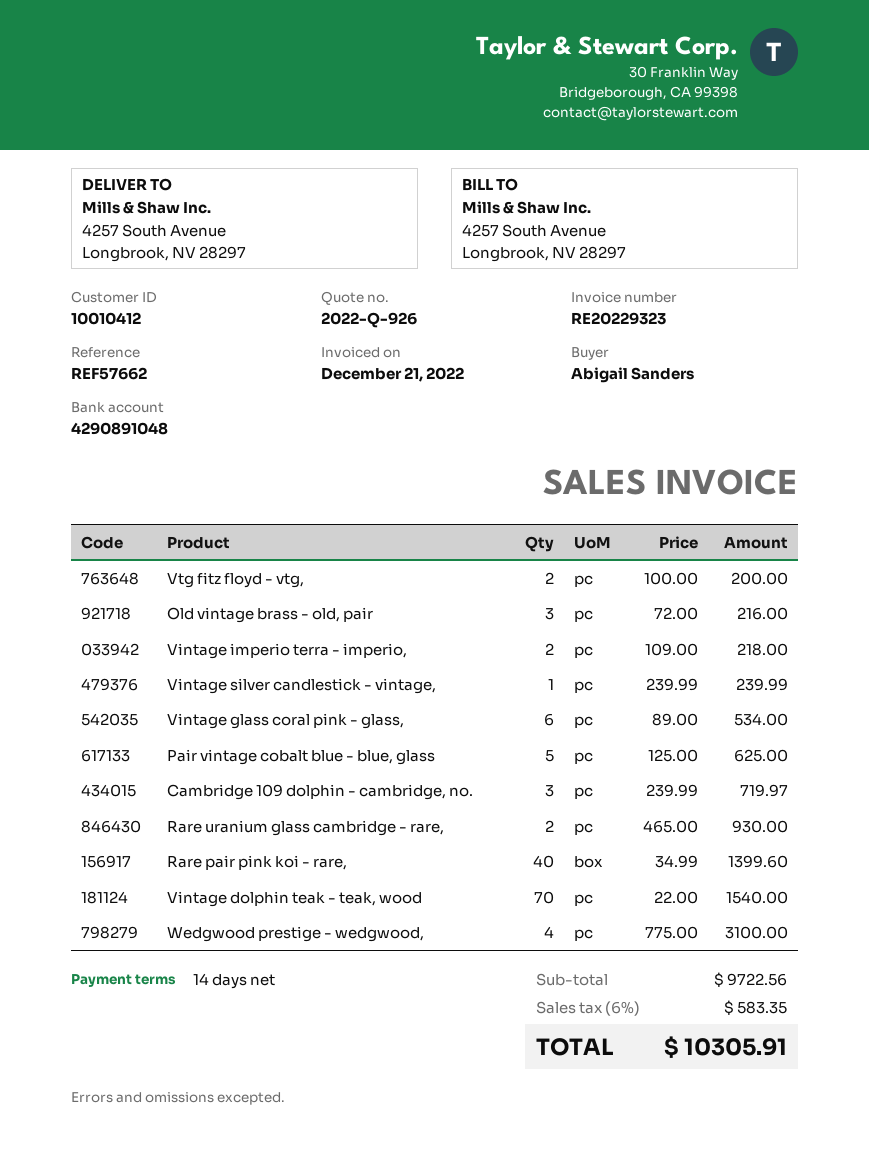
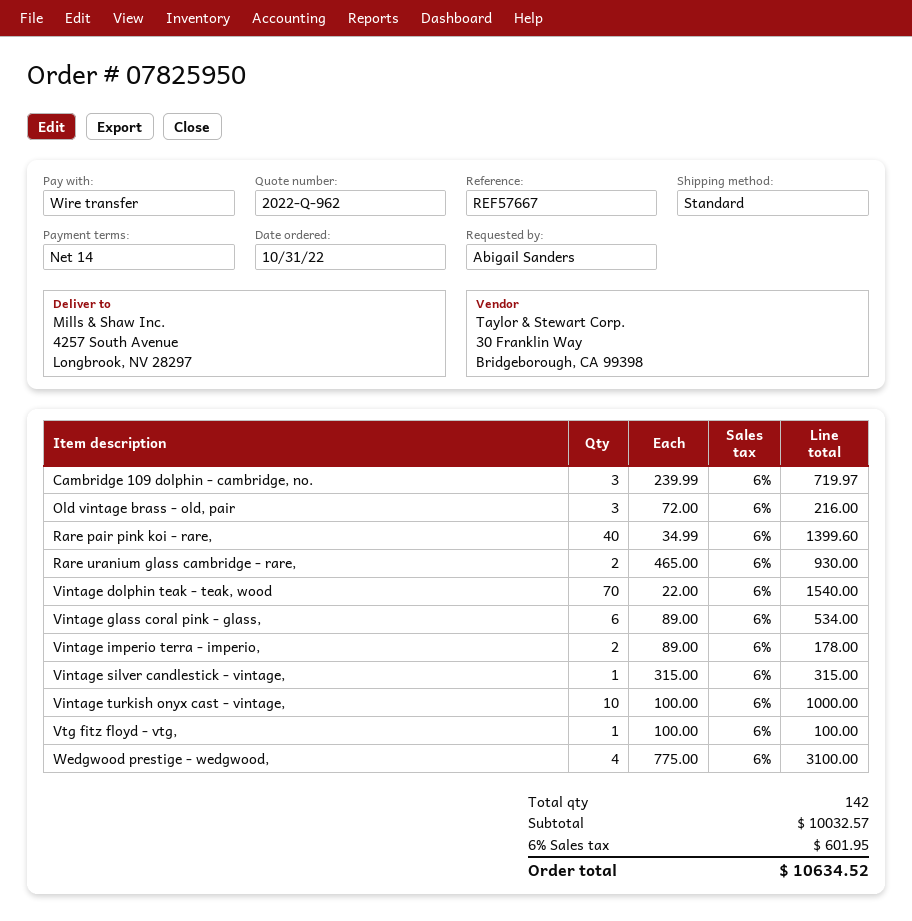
quote number: 2022-Q-926 -> 2022-Q-962
reference: REF57662 -> REF57667
Vtg fitz floyd - vtg,: 2 x 100.00 = 200.00 -> 1 x 100.00 = 100.00
Vintage imperio terra - imperio,: 2 x 109.00 = 218.00 -> 2 x 89.00 = 178.00
Vintage silver candlestick - vintage,: 1 x 239.99 = 239.99 -> 1 x 315.00 = 315.00
Pair vintage cobalt blue - blue, glass: 5 x 125.00 = 625.00 -> none
Vintage turkish onyx cast - vintage,: none -> 10 x 100.00 = 1000.00
subtotal: 9722.56 -> 10032.57
tax: 6% = 583.35 -> 6% = 601.95
total: 10305.91 -> 10634.52

